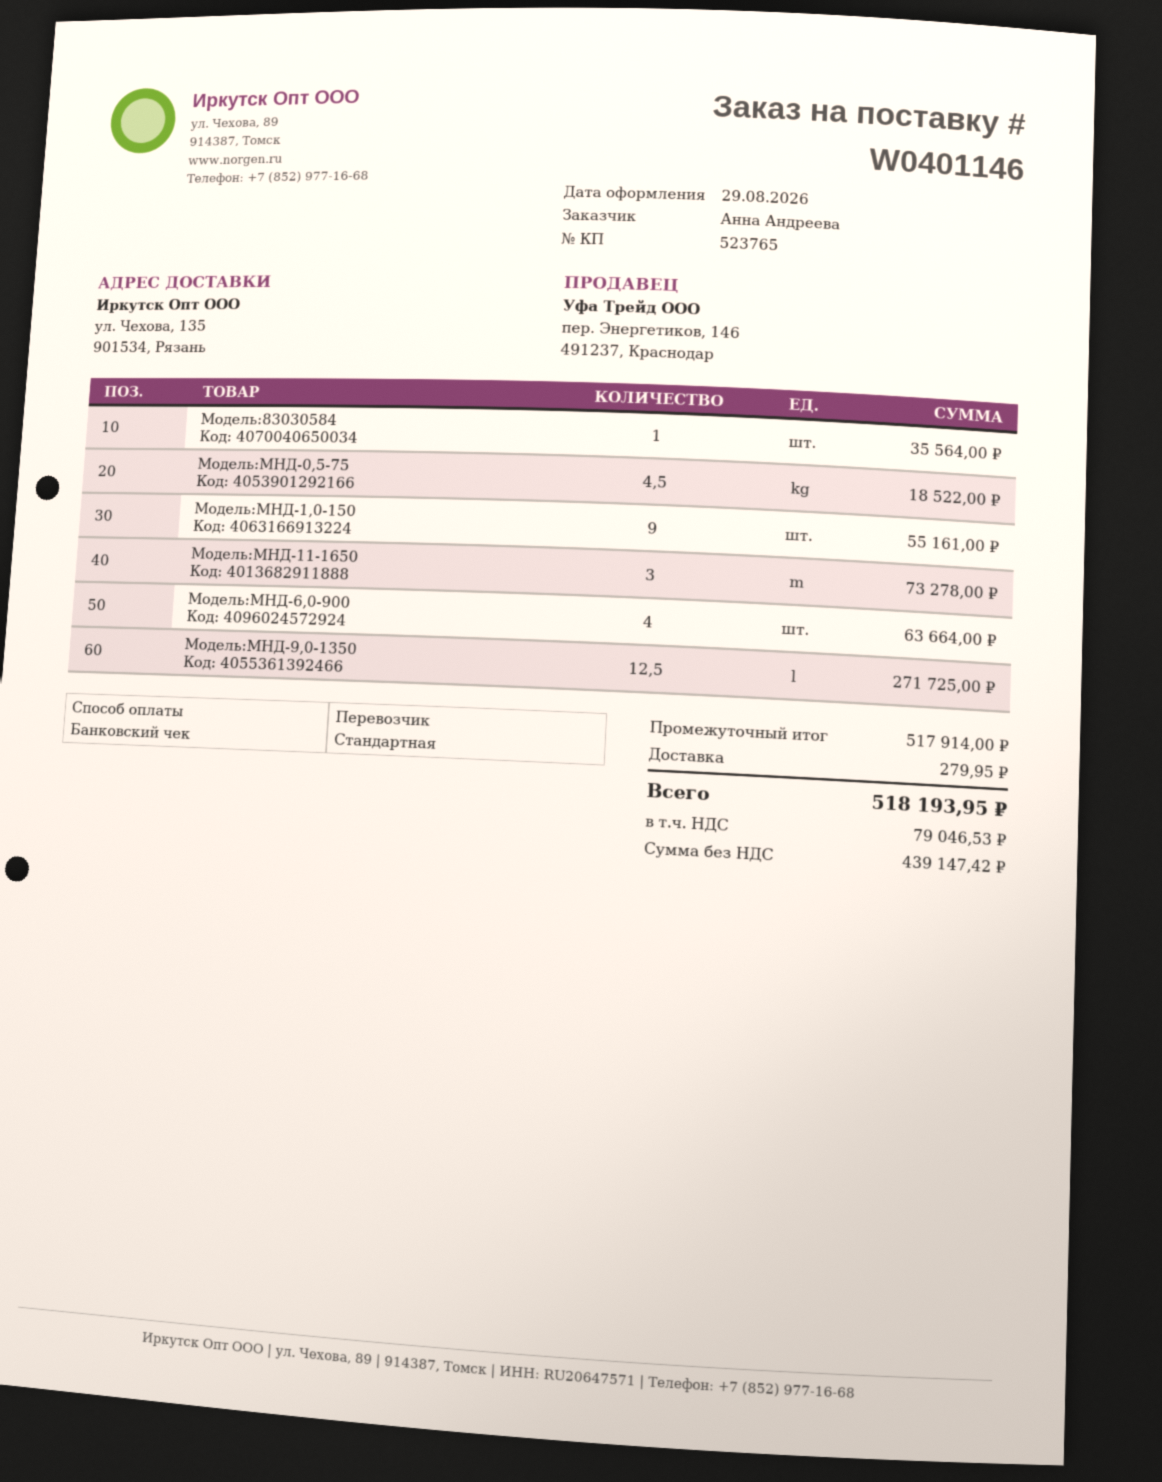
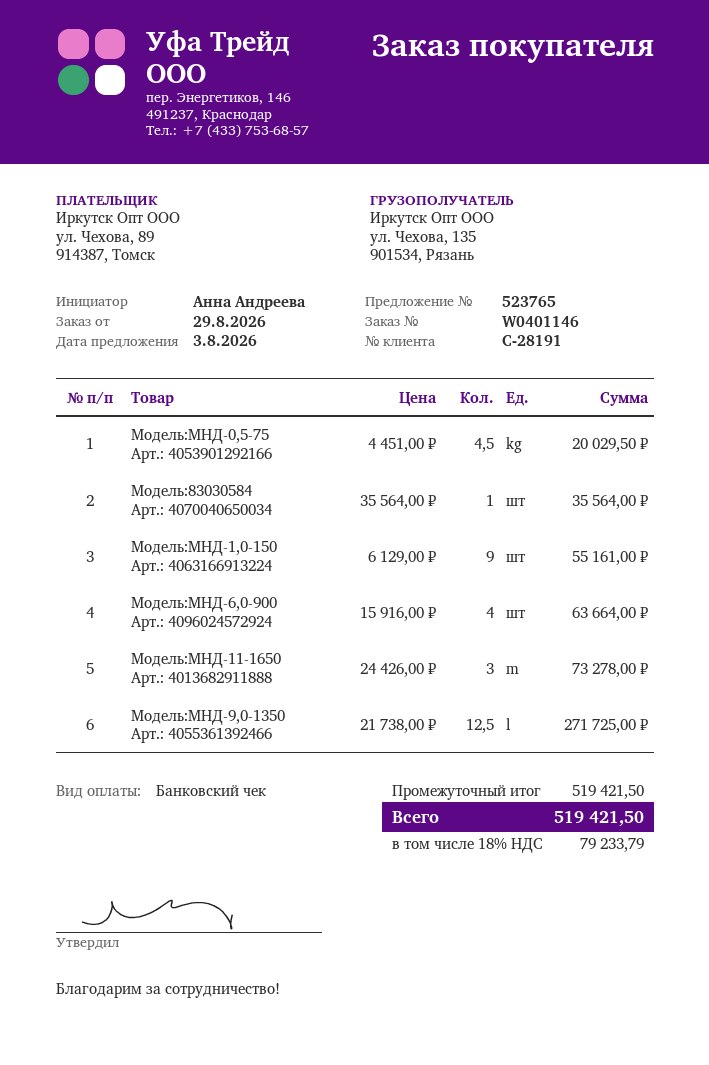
Модель:МНД-0,5-75: 4.5 for 18522.00 -> 4.5 for 20029.50
subtotal: 517914.00 -> 519421.50
shipping: 279.95 -> none
tax: 79046.53 -> 79233.79
total: 518193.95 -> 519421.50

